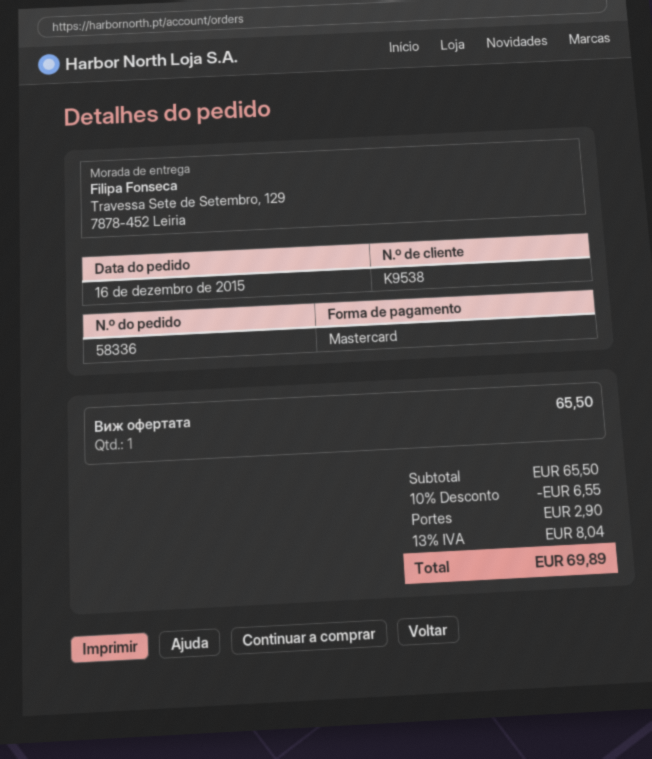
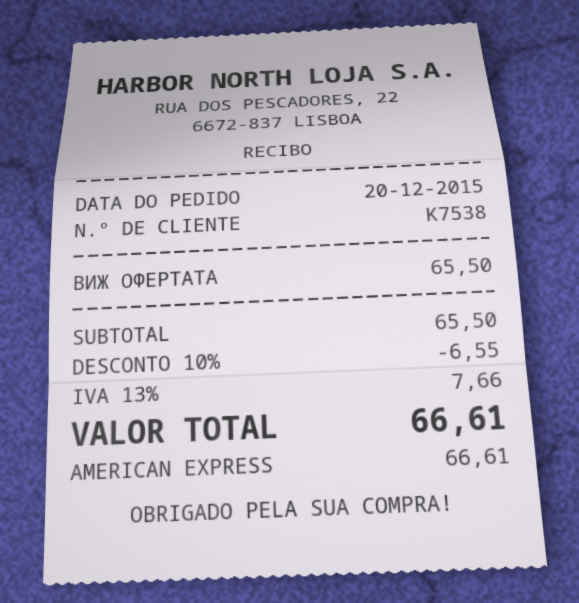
order date: 2015-12-16 -> 2015-12-20
customer number: K9538 -> K7538
payment method: Mastercard -> American Express
shipping: 2.90 -> none
tax: 13% = 8.04 -> 13% = 7.66
total: 69.89 -> 66.61

